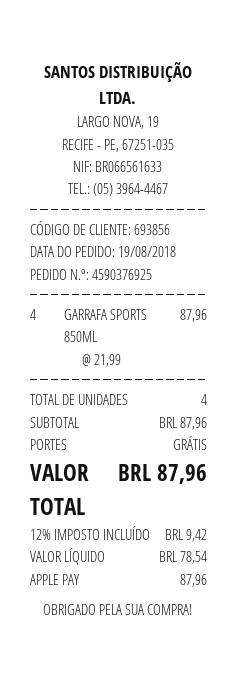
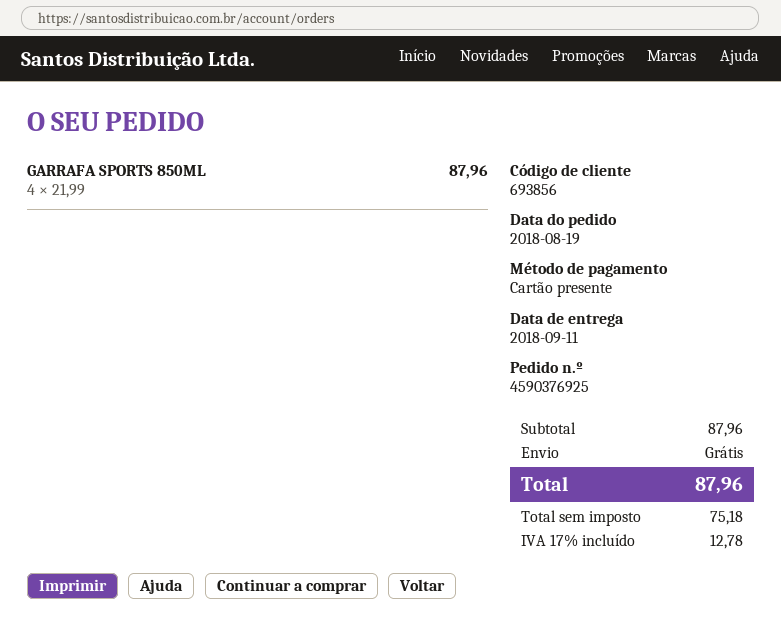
payment method: Apple Pay -> gift card
net: 78.54 -> 75.18
tax: 12% = 9.42 -> 17% = 12.78

